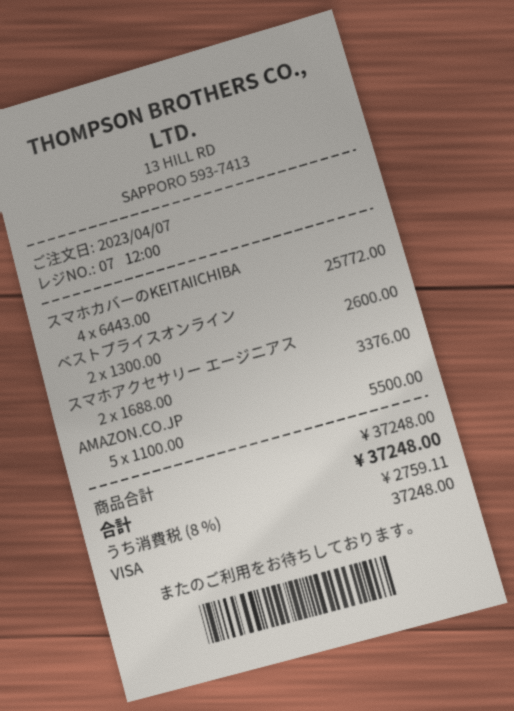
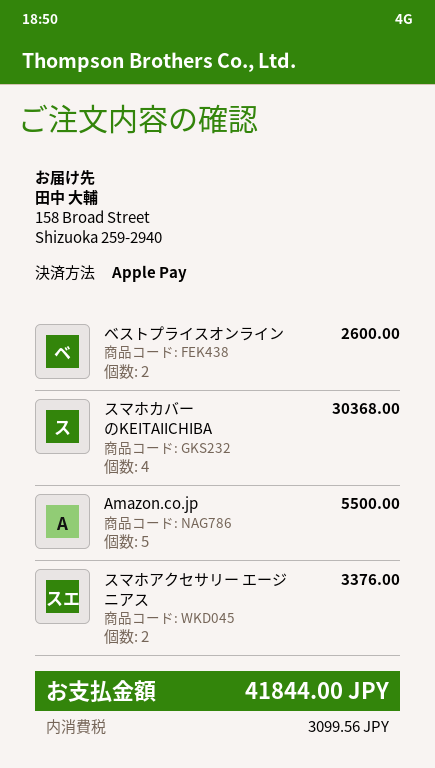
payment method: Visa -> Apple Pay
スマホカバーのKEITAIICHIBA: 4 for 25772.00 -> 4 for 30368.00
tax: 2759.11 -> 3099.56
total: 37248.00 -> 41844.00

